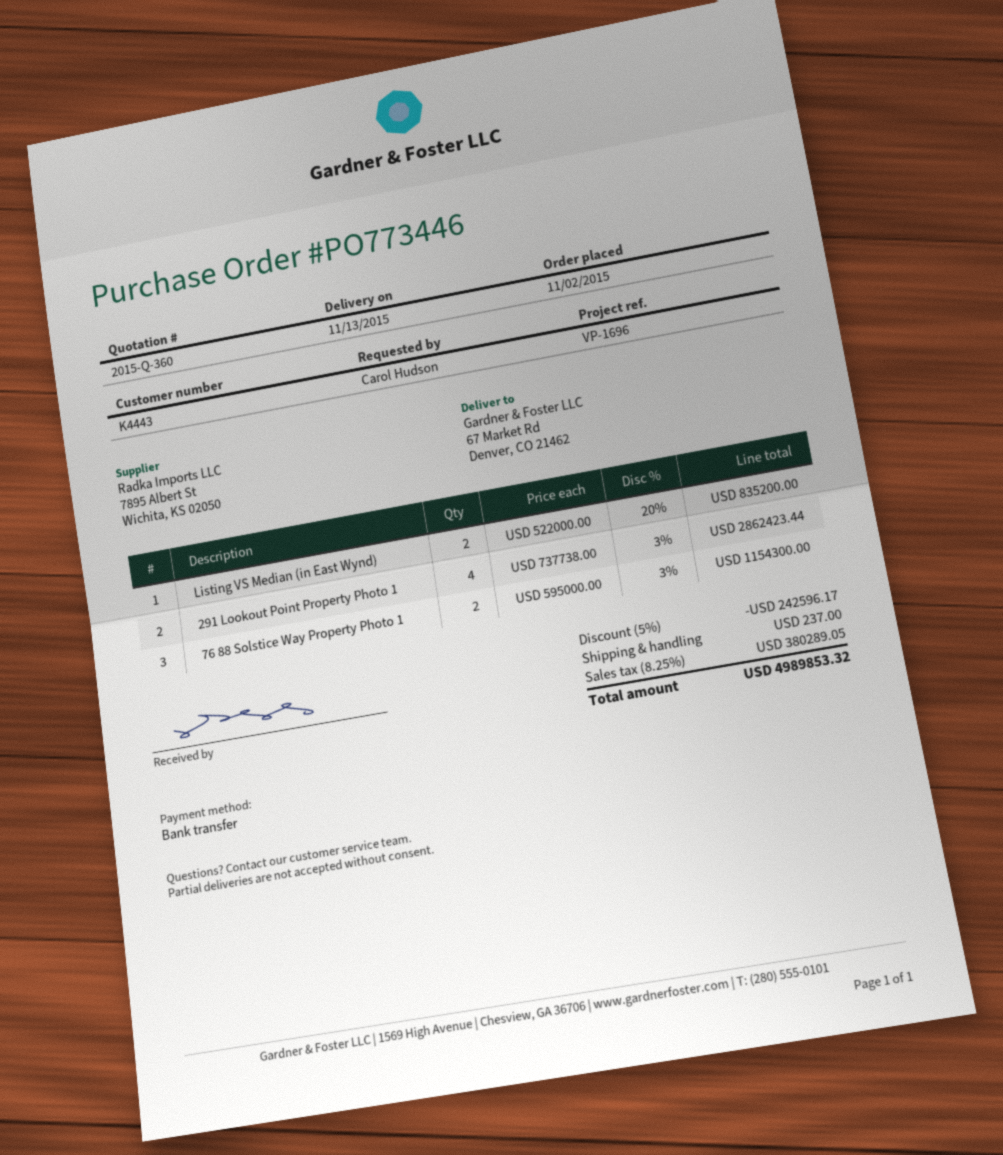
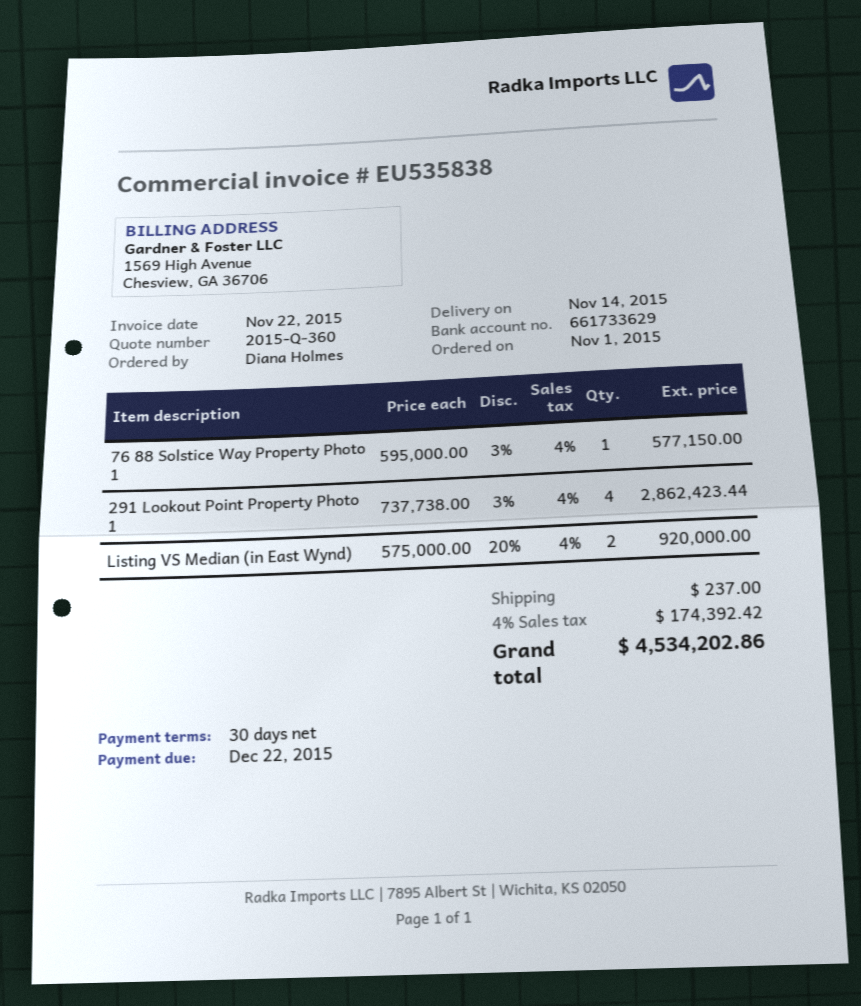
order date: 2015-11-02 -> 2015-11-01
delivery date: 2015-11-13 -> 2015-11-14
ordered by: Carol Hudson -> Diana Holmes
Listing VS Median (in East Wynd): 2 x 522000.00 - 20% = 835200.00 -> 2 x 575000.00 - 20% = 920000.00
76 88 Solstice Way Property Photo 1: 2 x 595000.00 - 3% = 1154300.00 -> 1 x 595000.00 - 3% = 577150.00
discount: 5% = 242596.17 -> none
tax: 8.25% = 380289.05 -> 4% = 174392.42
total: 4989853.32 -> 4534202.86

